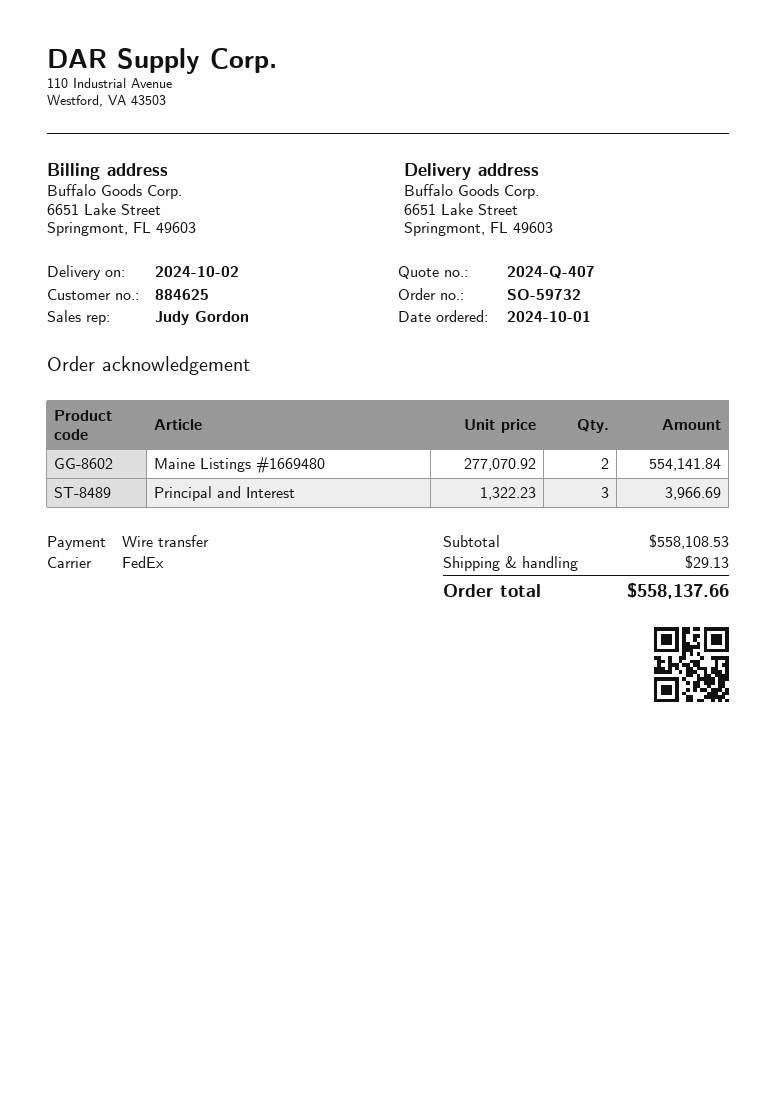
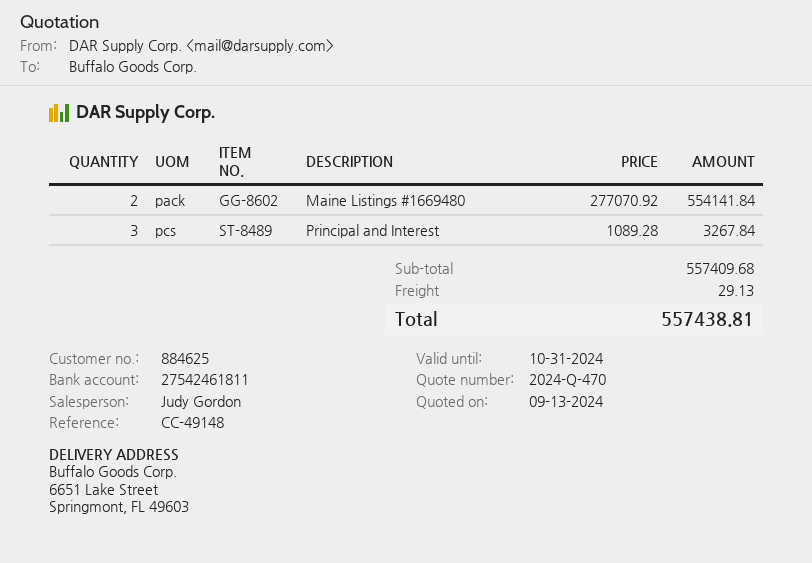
quote number: 2024-Q-407 -> 2024-Q-470
Principal and Interest: 3 x 1322.23 = 3966.69 -> 3 x 1089.28 = 3267.84
subtotal: 558108.53 -> 557409.68
total: 558137.66 -> 557438.81

